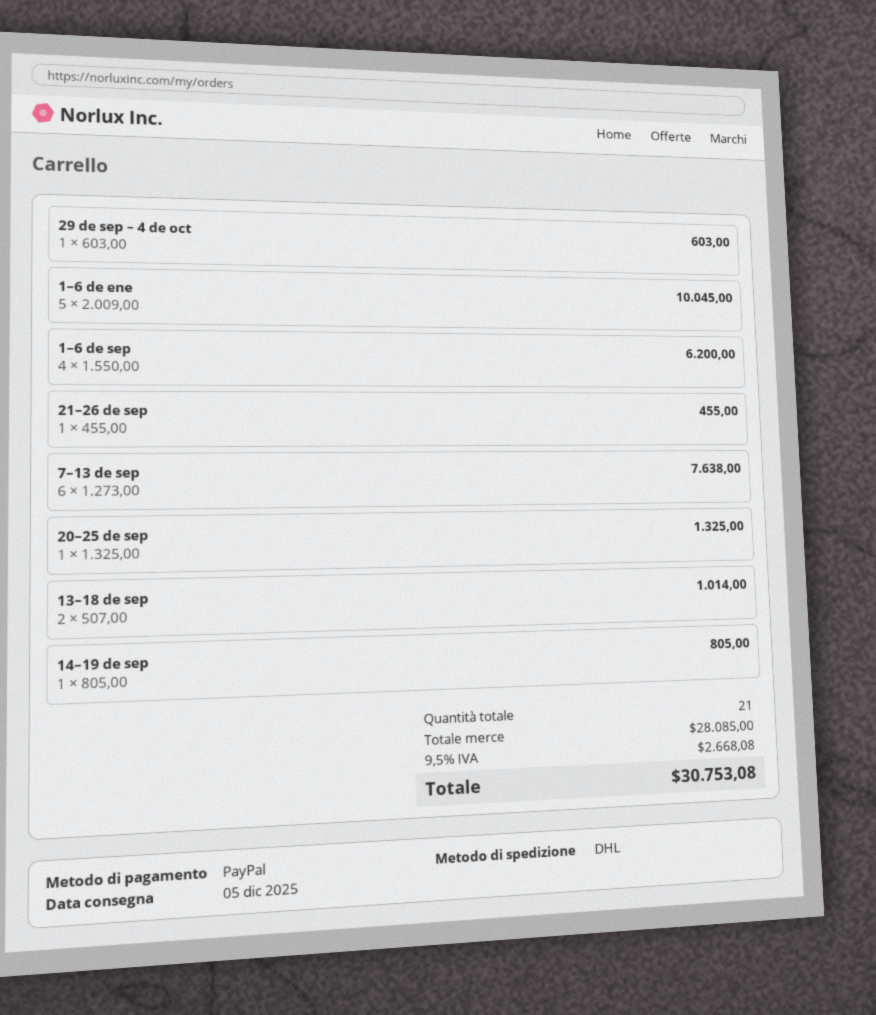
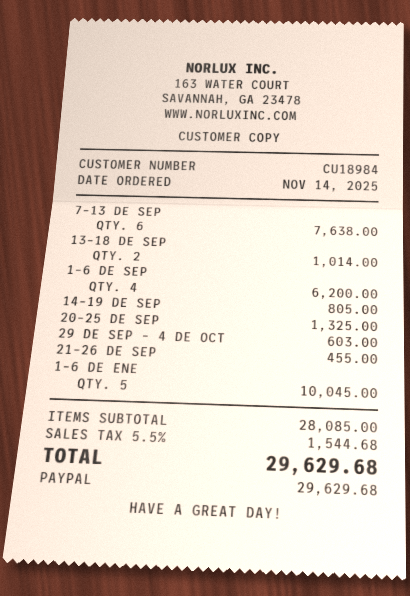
tax: 9.5% = 2668.08 -> 5.5% = 1544.68
total: 30753.08 -> 29629.68

